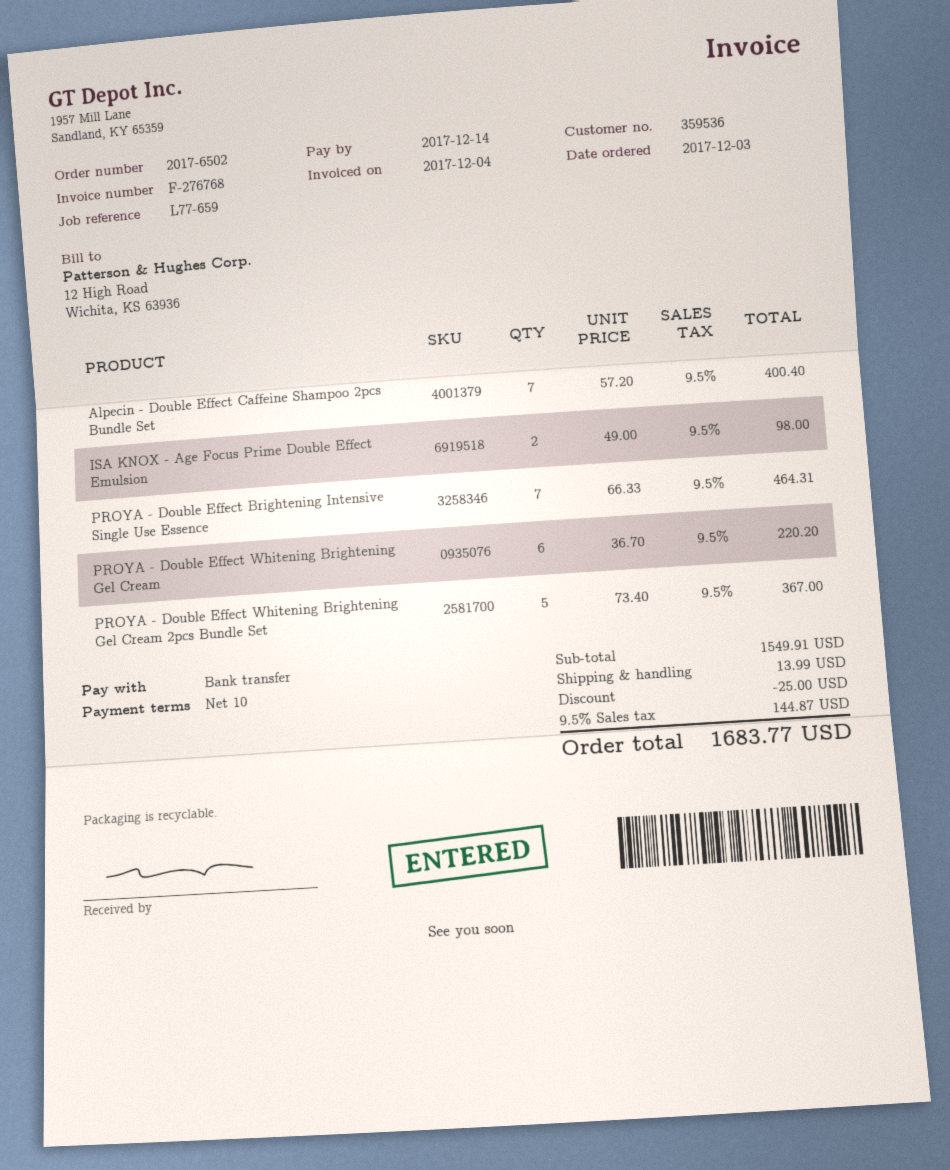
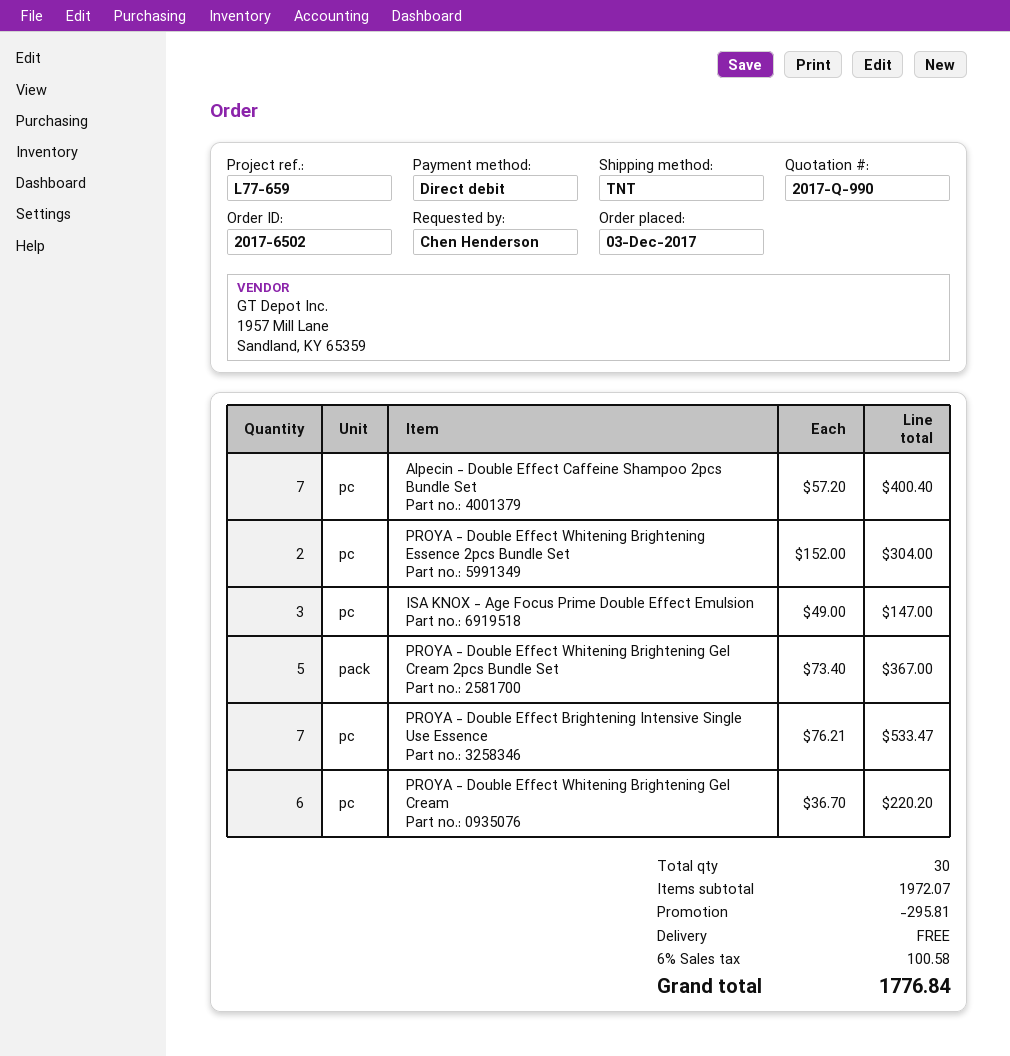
payment method: bank transfer -> direct debit
ISA KNOX - Age Focus Prime Double Effect Emulsion: 2 x 49.00 = 98.00 -> 3 x 49.00 = 147.00
PROYA - Double Effect Brightening Intensive Single Use Essence: 7 x 66.33 = 464.31 -> 7 x 76.21 = 533.47
PROYA - Double Effect Whitening Brightening Essence 2pcs Bundle Set: none -> 2 x 152.00 = 304.00
subtotal: 1549.91 -> 1972.07
discount: 25.00 -> 295.81
shipping: 13.99 -> 0.00
tax: 9.5% = 144.87 -> 6% = 100.58
total: 1683.77 -> 1776.84

